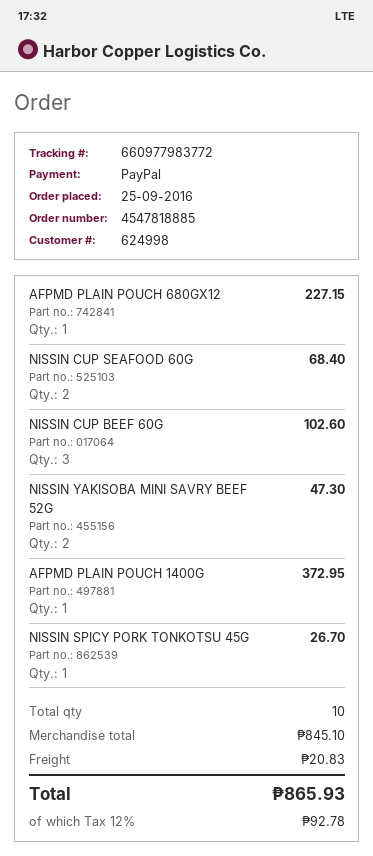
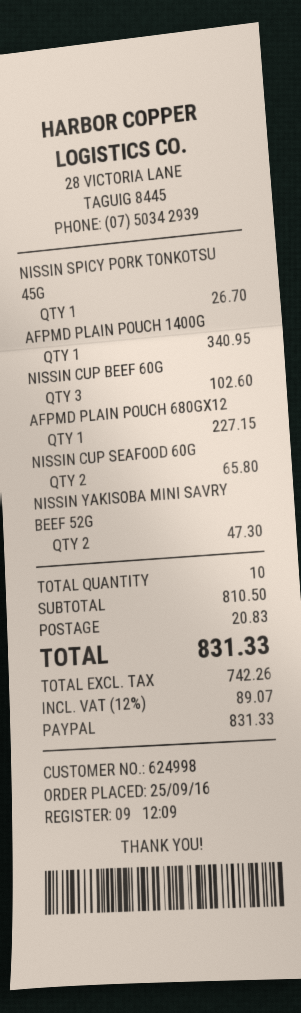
NISSIN CUP SEAFOOD 60G: 2 for 68.40 -> 2 for 65.80
AFPMD PLAIN POUCH 1400G: 1 for 372.95 -> 1 for 340.95
subtotal: 845.10 -> 810.50
tax: 12% = 92.78 -> 12% = 89.07
total: 865.93 -> 831.33

